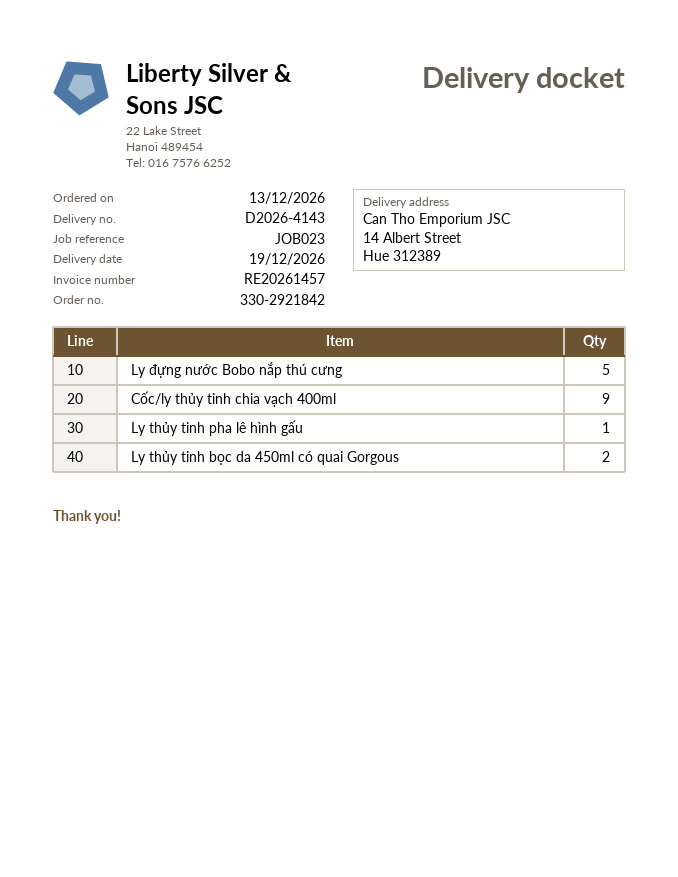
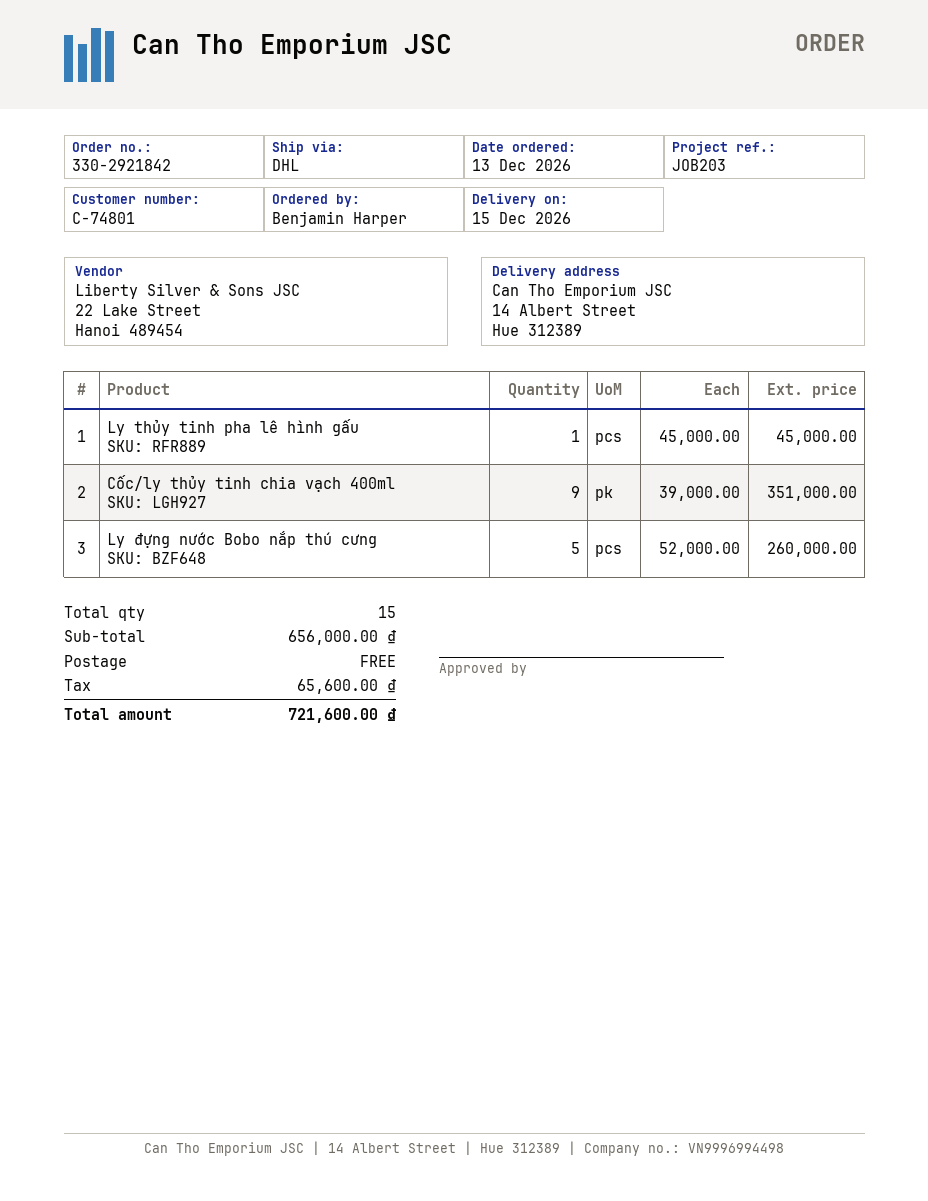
delivery date: 2026-12-19 -> 2026-12-15
reference: JOB023 -> JOB203
Ly thủy tinh bọc da 450ml có quai Gorgous: 2 -> none

